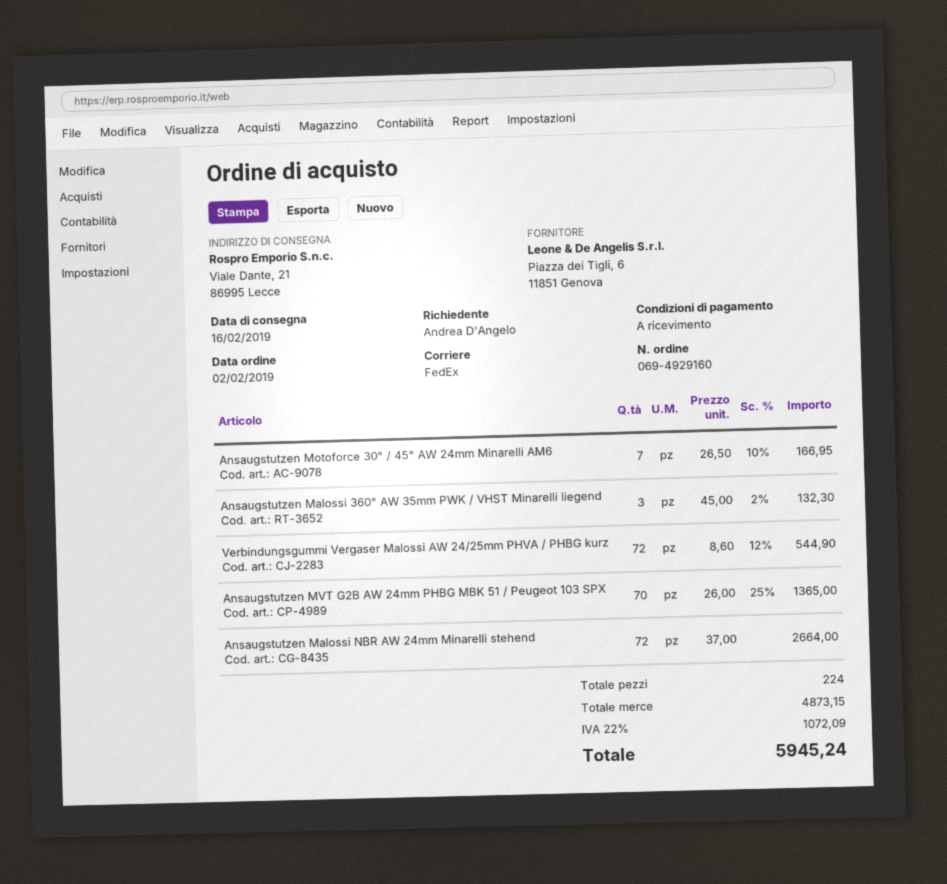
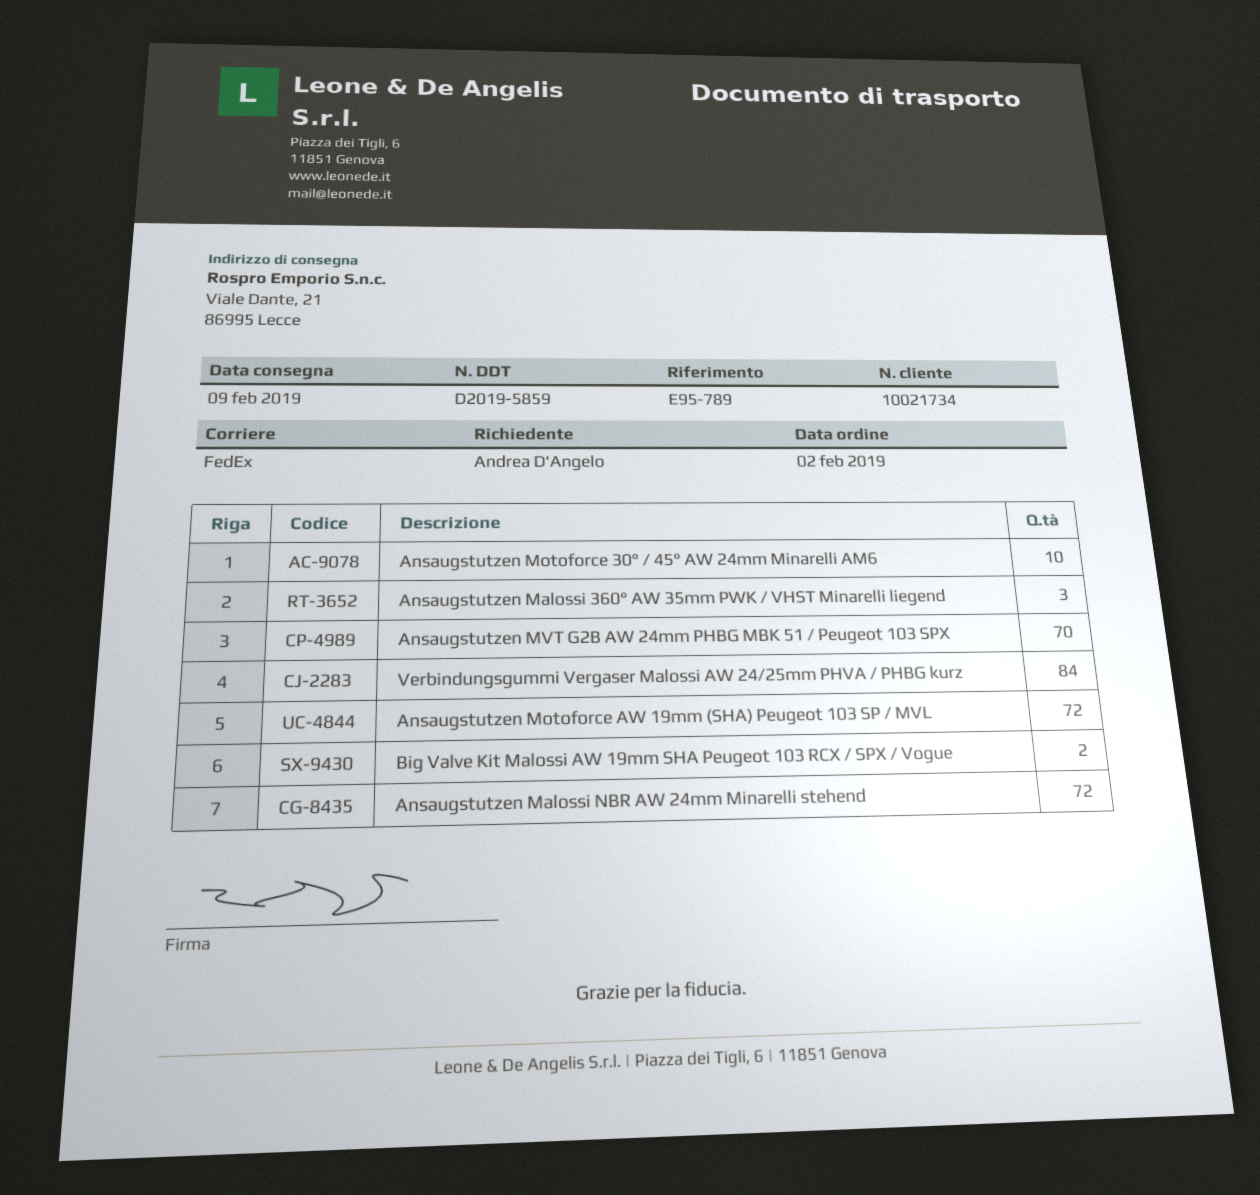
delivery date: 2019-02-16 -> 2019-02-09
Ansaugstutzen Motoforce 30° / 45° AW 24mm Minarelli AM6: 7 -> 10
Verbindungsgummi Vergaser Malossi AW 24/25mm PHVA / PHBG kurz: 72 -> 84
Ansaugstutzen Motoforce AW 19mm (SHA) Peugeot 103 SP / MVL: none -> 72
Big Valve Kit Malossi AW 19mm SHA Peugeot 103 RCX / SPX / Vogue: none -> 2

